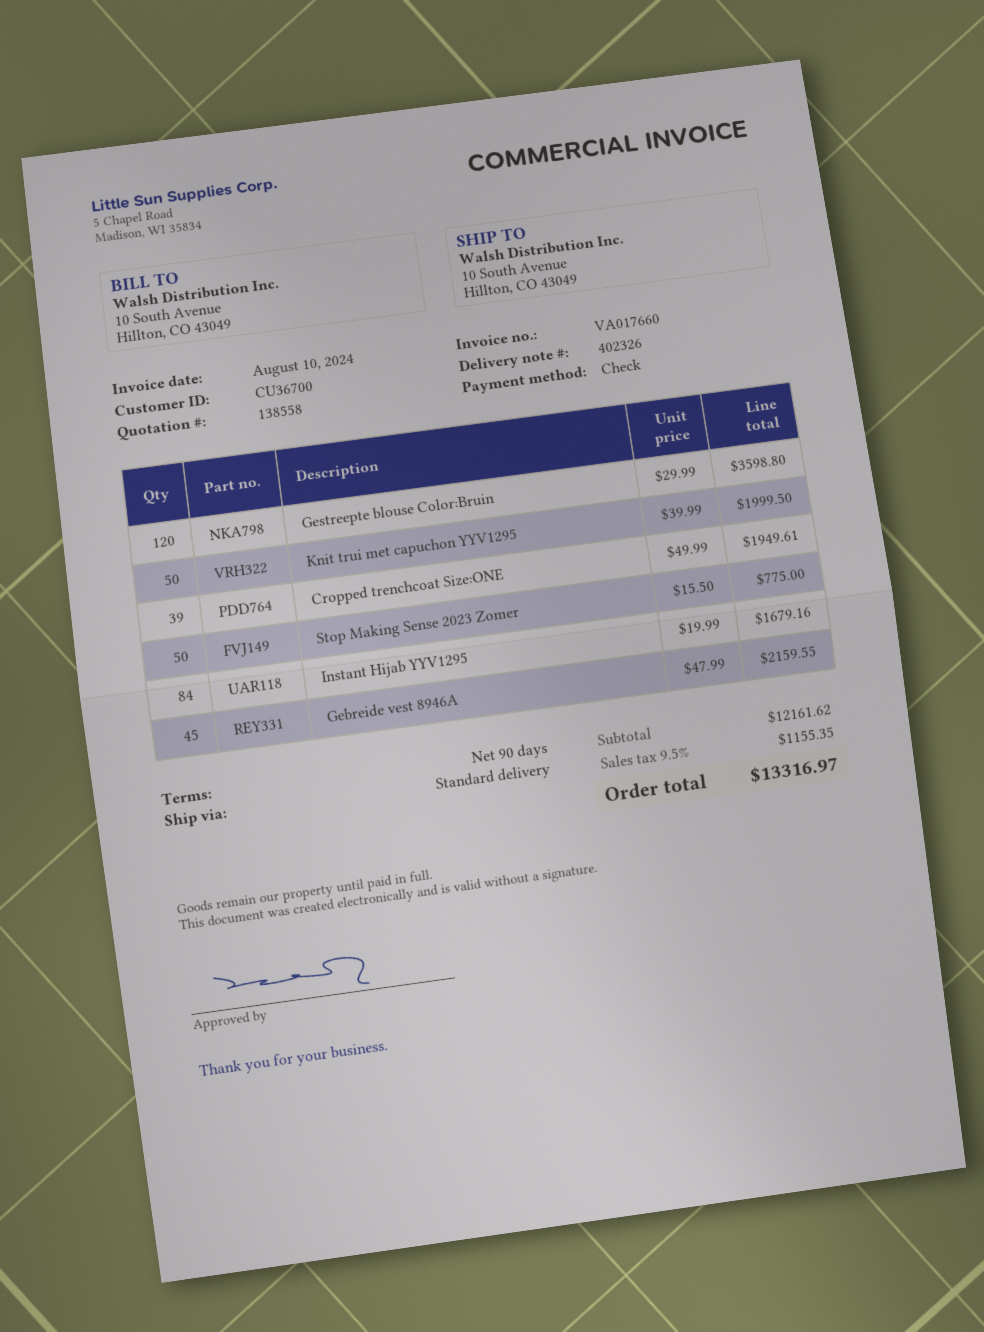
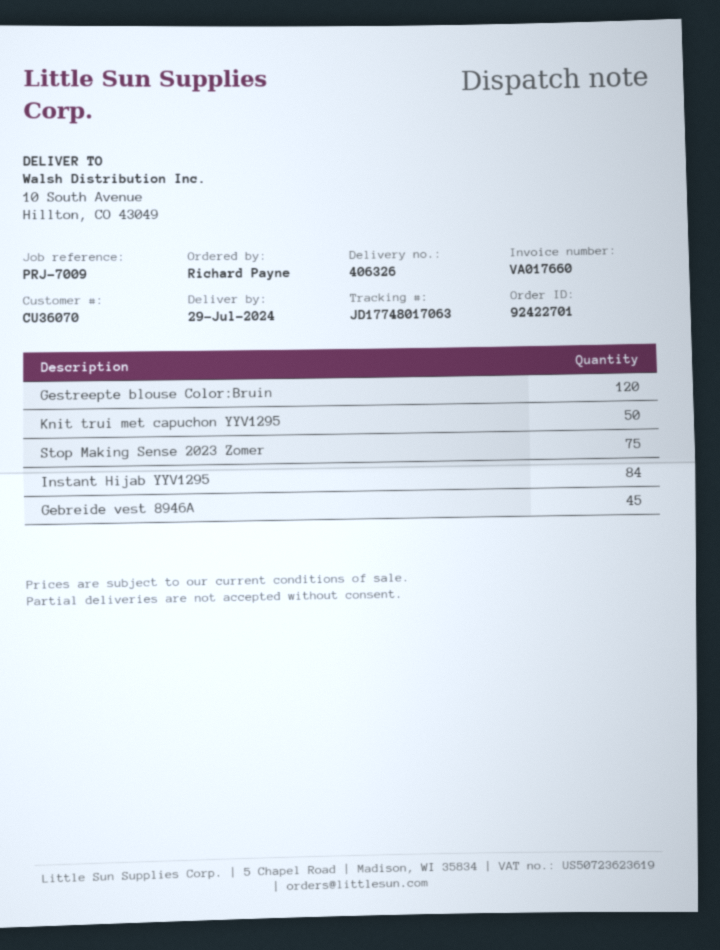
delivery note number: 402326 -> 406326
customer number: CU36700 -> CU36070
Cropped trenchcoat Size:ONE: 39 -> none
Stop Making Sense 2023 Zomer: 50 -> 75

